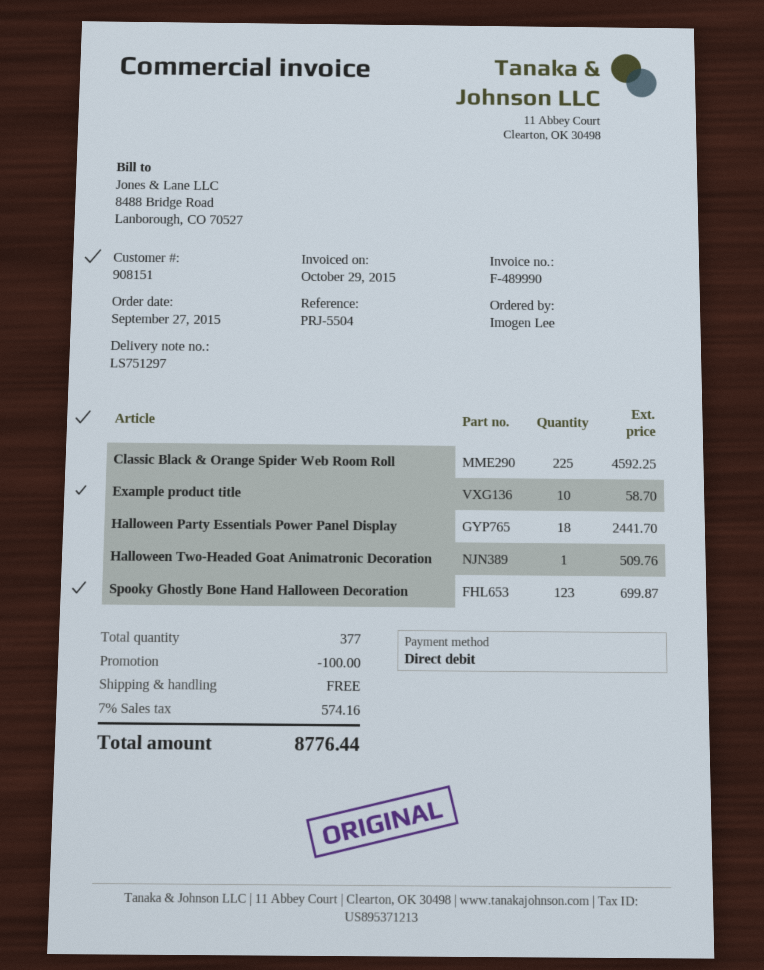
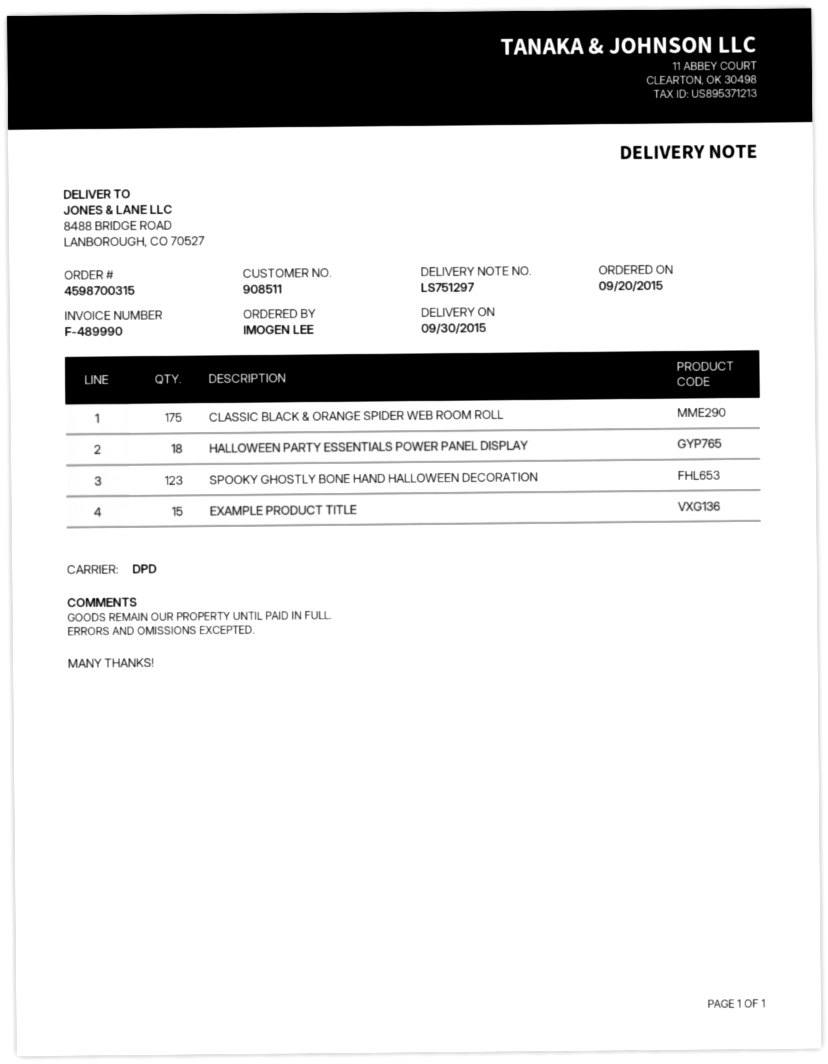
order date: 2015-09-27 -> 2015-09-20
customer number: 908151 -> 908511
Classic Black & Orange Spider Web Room Roll: 225 -> 175
Example product title: 10 -> 15
Halloween Two-Headed Goat Animatronic Decoration: 1 -> none

